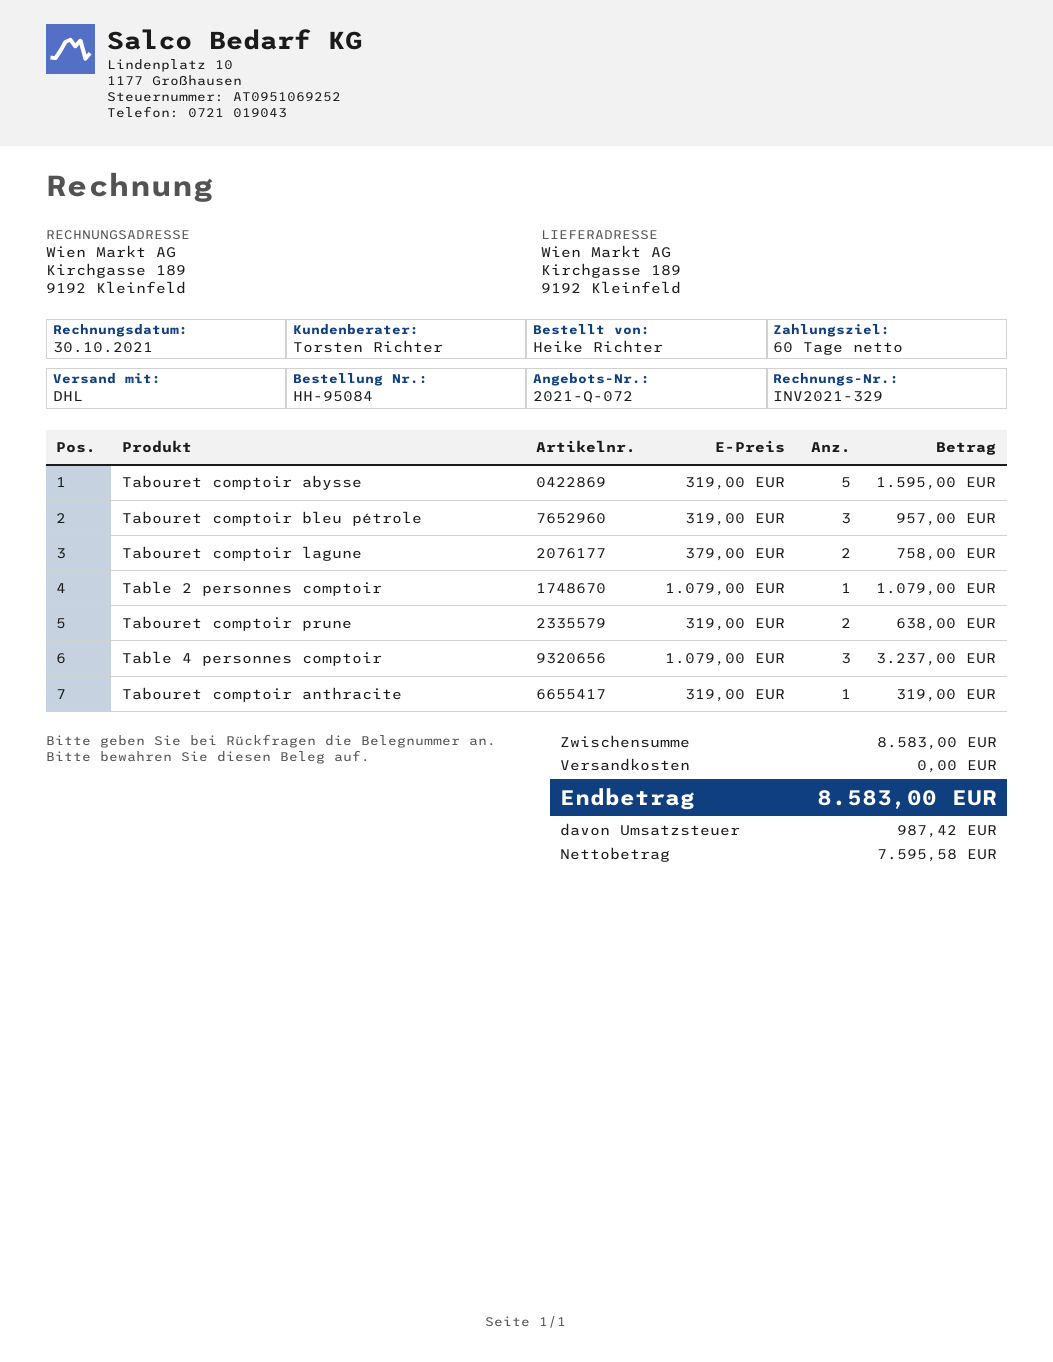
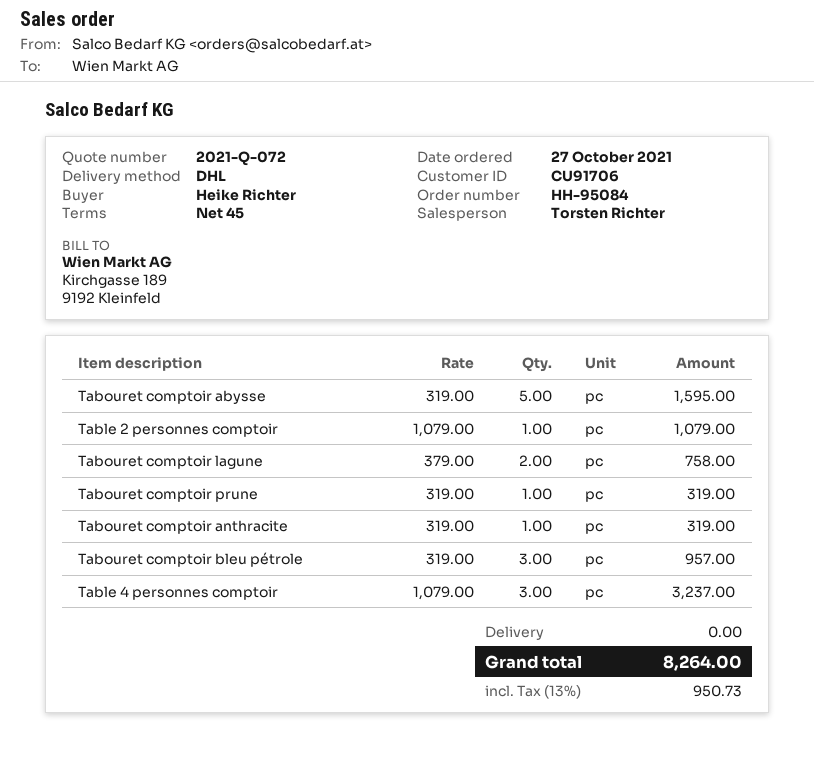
payment terms: 60 days -> 45 days
Tabouret comptoir prune: 2 x 319.00 = 638.00 -> 1 x 319.00 = 319.00
tax: 987.42 -> 950.73
total: 8583.00 -> 8264.00

